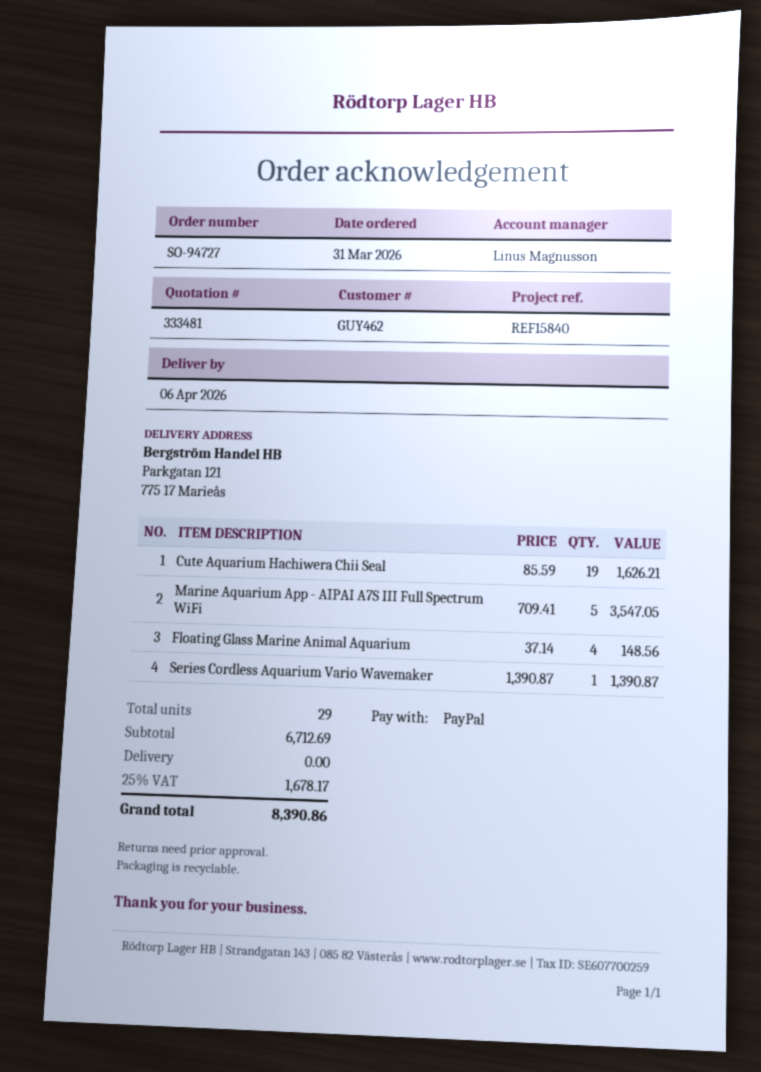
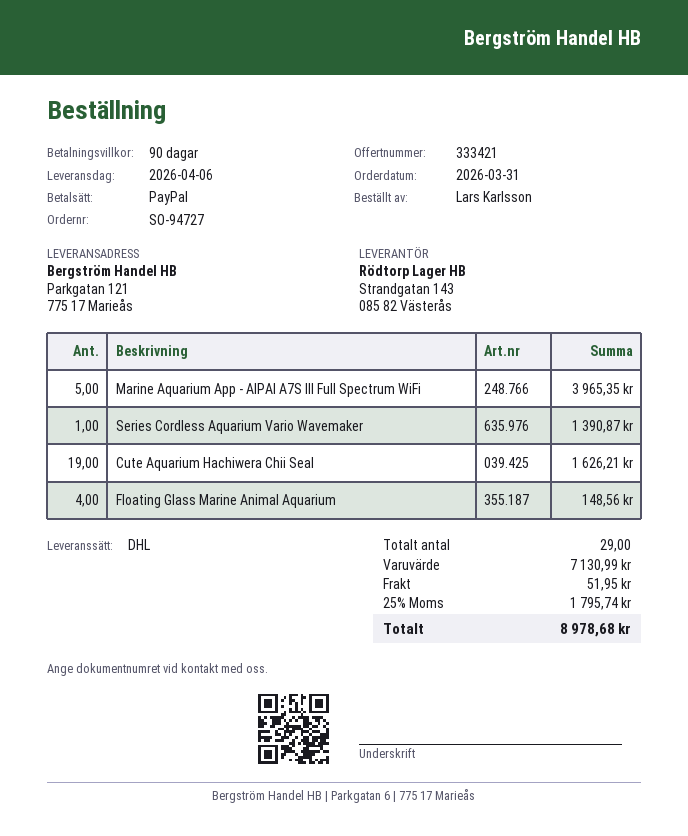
quote number: 333481 -> 333421
Marine Aquarium App - AIPAI A7S III Full Spectrum WiFi: 5 for 3547.05 -> 5 for 3965.35
subtotal: 6712.69 -> 7130.99
shipping: 0.00 -> 51.95
tax: 25% = 1678.17 -> 25% = 1795.74
total: 8390.86 -> 8978.68

